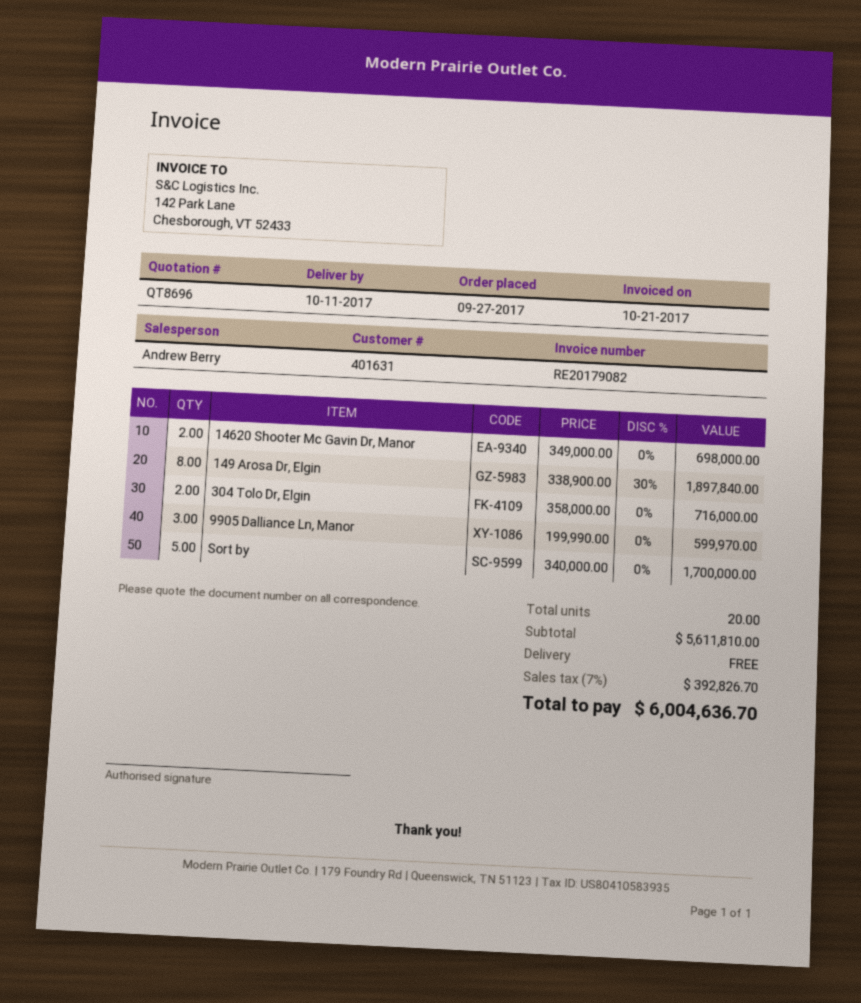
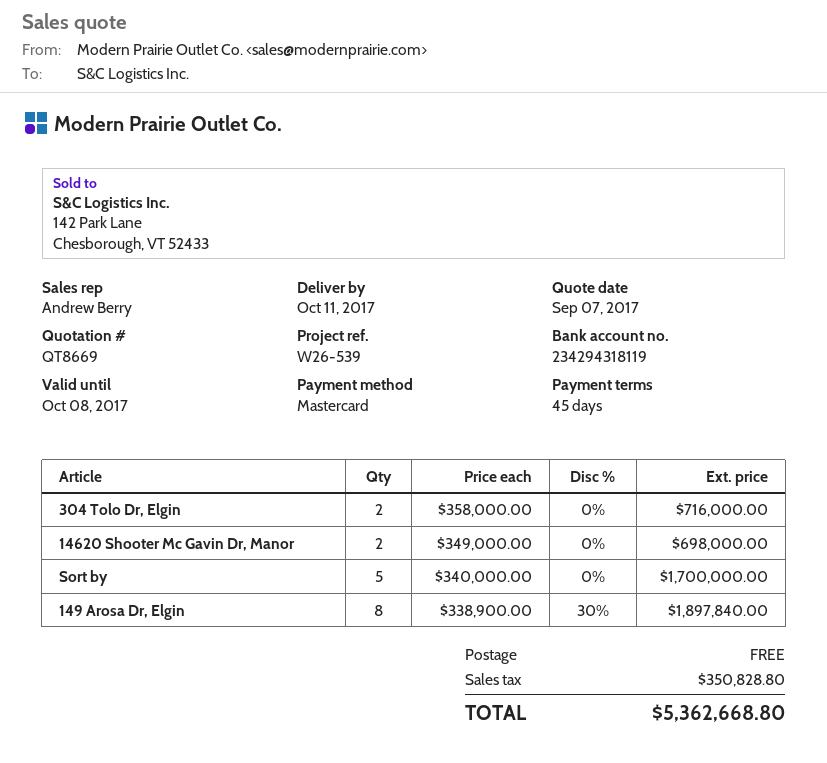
quote number: QT8696 -> QT8669
9905 Dalliance Ln, Manor: 3 x 199990.00 = 599970.00 -> none
tax: 392826.70 -> 350828.80
total: 6004636.70 -> 5362668.80

